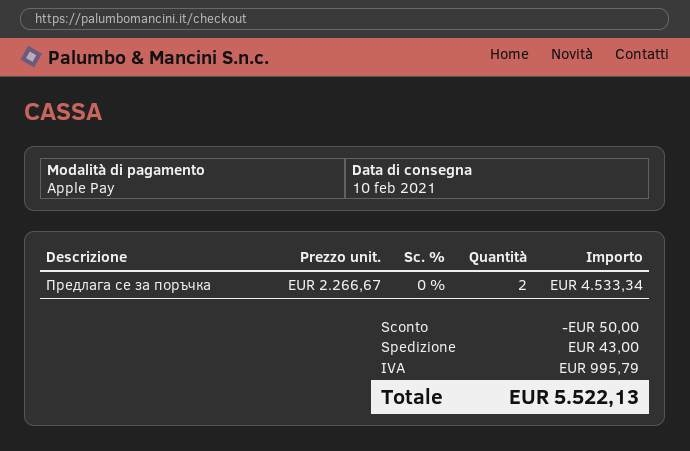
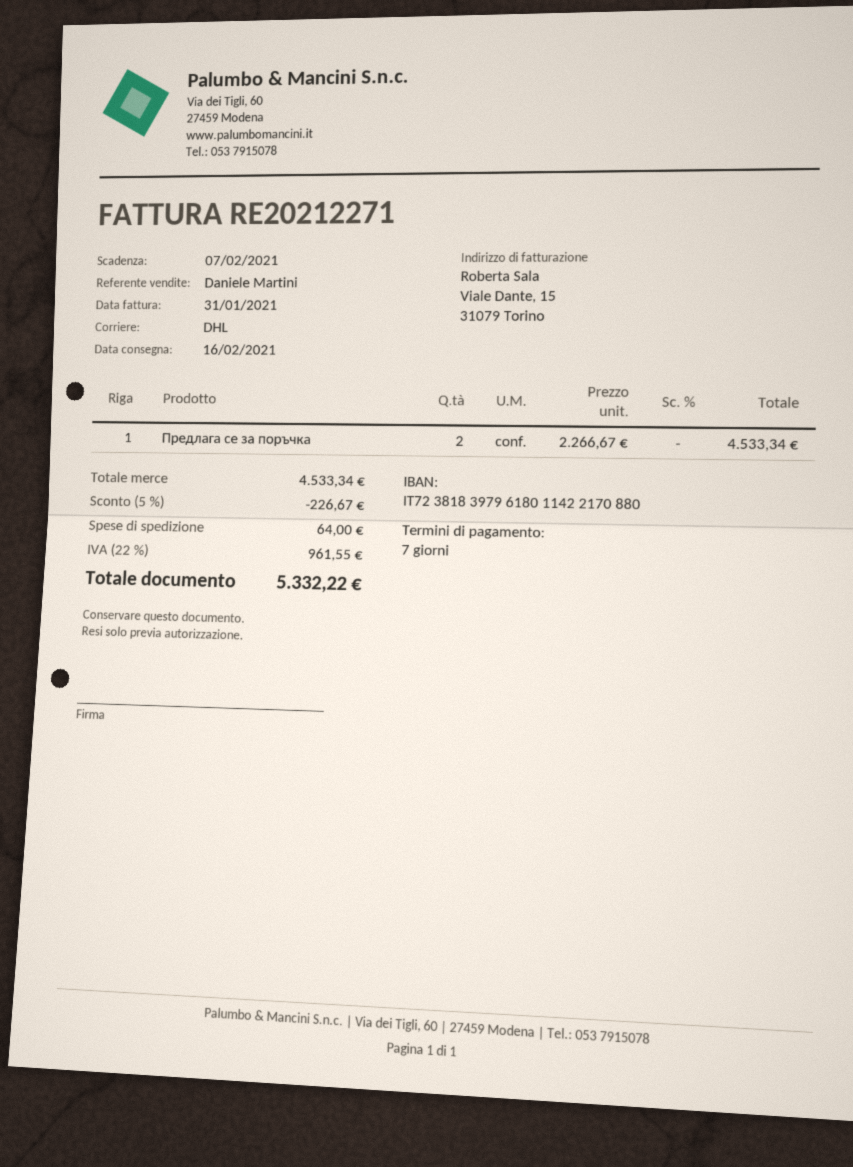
delivery date: 2021-02-10 -> 2021-02-16
discount: 50.00 -> 226.67
shipping: 43.00 -> 64.00
tax: 995.79 -> 961.55
total: 5522.13 -> 5332.22

